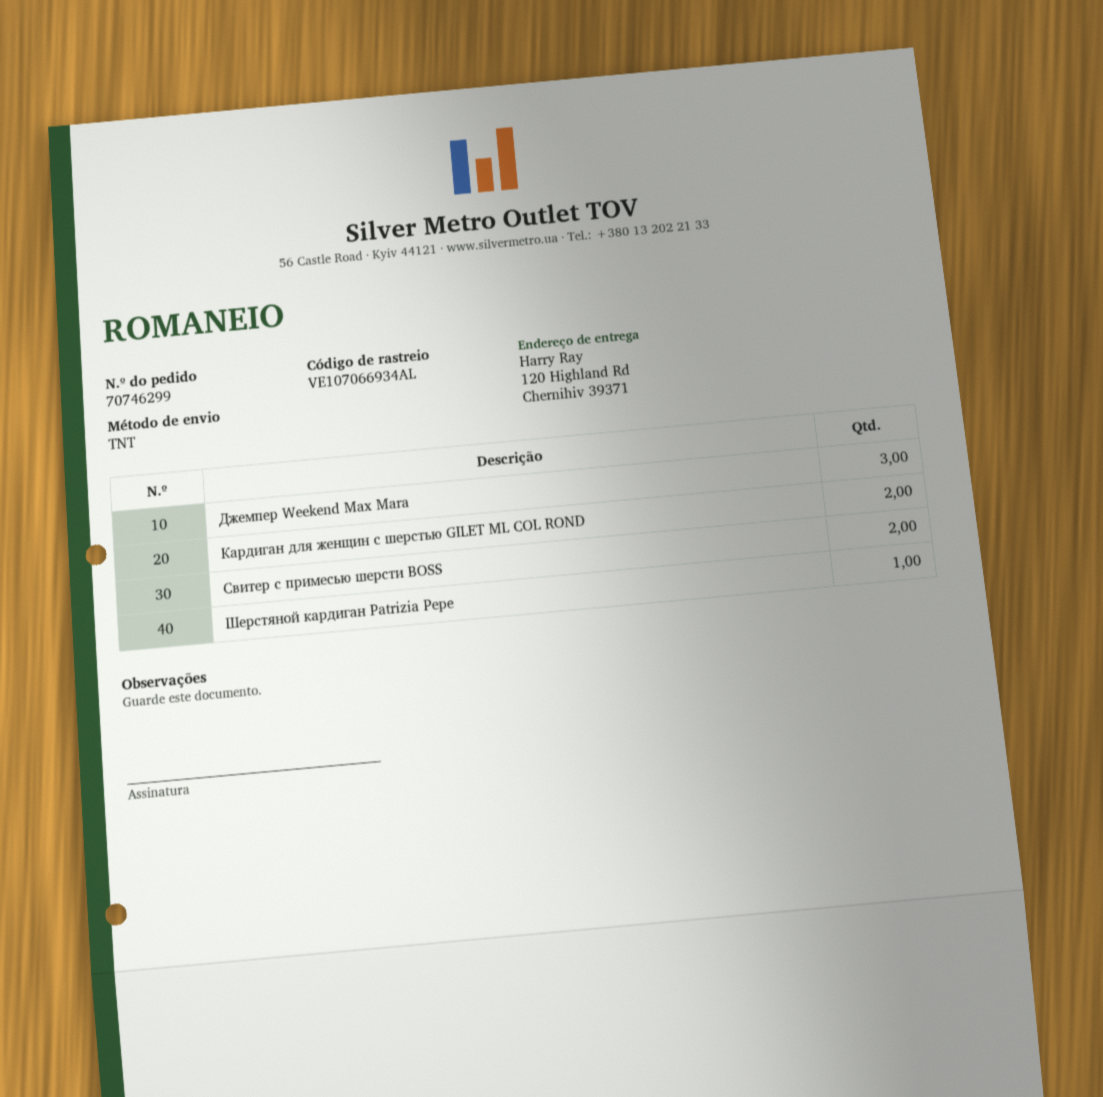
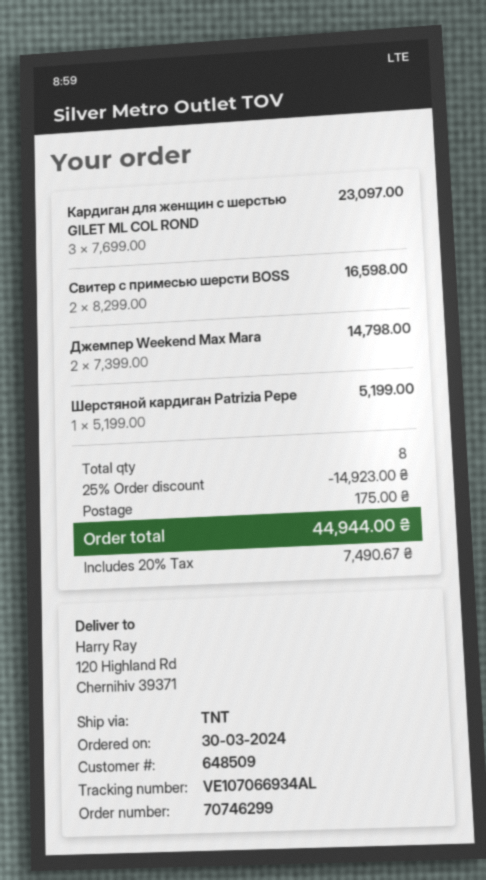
Джемпер Weekend Max Mara: 3 -> 2
Кардиган для женщин с шерстью GILET ML COL ROND: 2 -> 3

